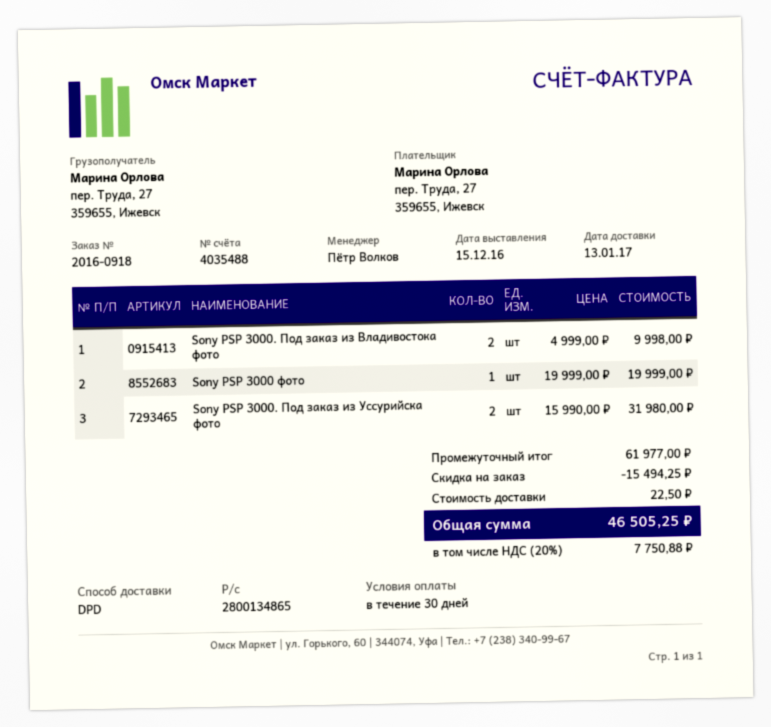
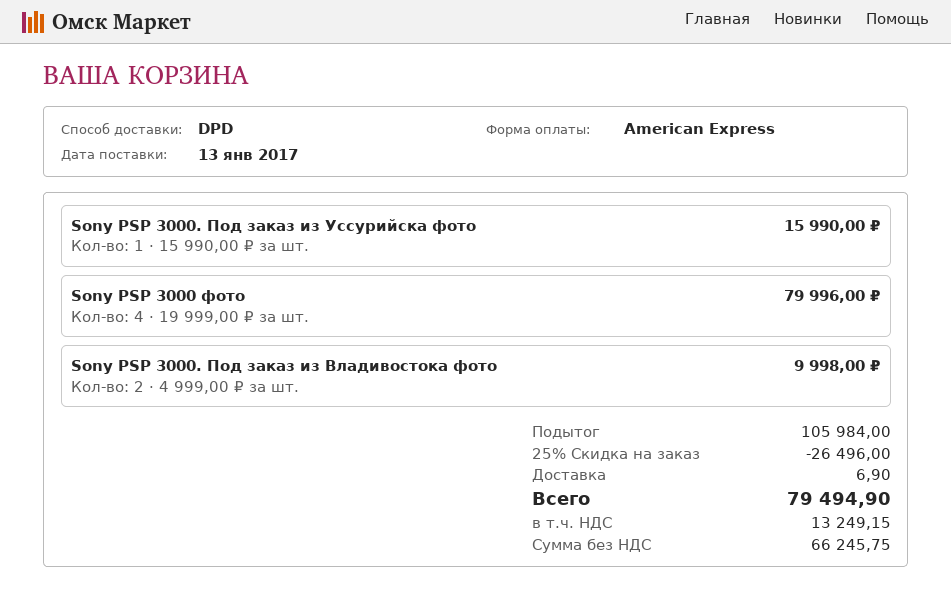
Sony PSP 3000 фото: 1 x 19999.00 = 19999.00 -> 4 x 19999.00 = 79996.00
Sony PSP 3000. Под заказ из Уссурийска фото: 2 x 15990.00 = 31980.00 -> 1 x 15990.00 = 15990.00
subtotal: 61977.00 -> 105984.00
discount: 15494.25 -> 26496.00
shipping: 22.50 -> 6.90
tax: 7750.88 -> 13249.15
total: 46505.25 -> 79494.90

